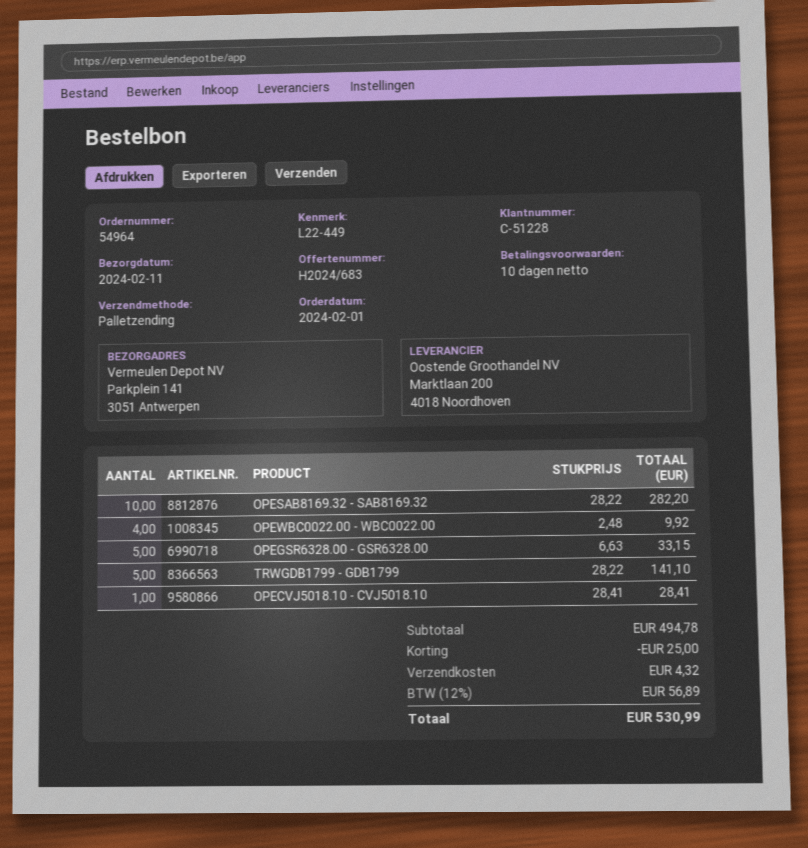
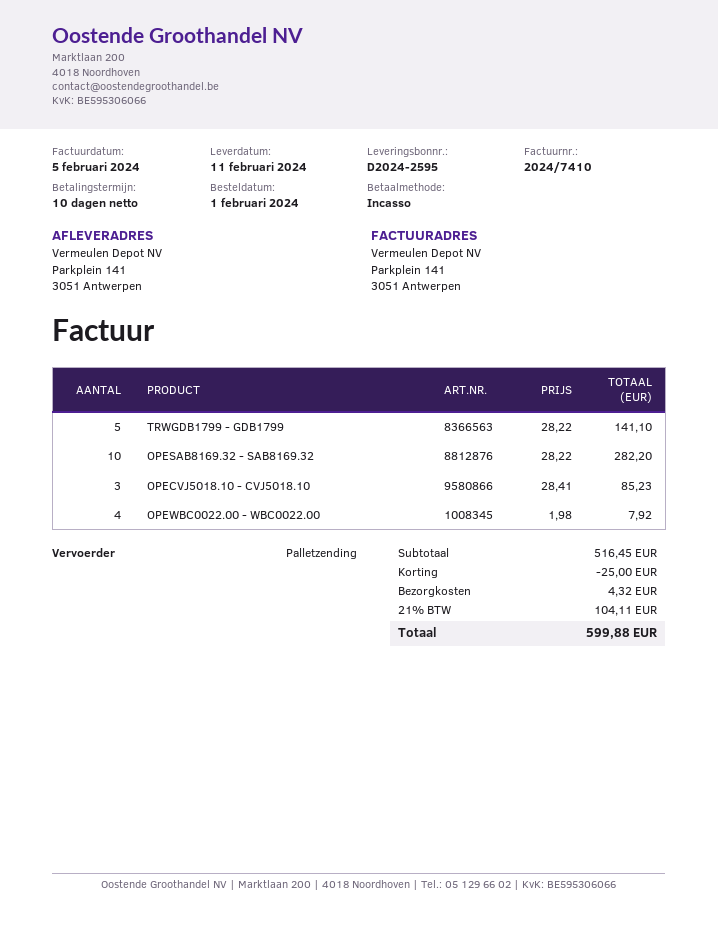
OPEWBC0022.00 - WBC0022.00: 4 x 2.48 = 9.92 -> 4 x 1.98 = 7.92
OPEGSR6328.00 - GSR6328.00: 5 x 6.63 = 33.15 -> none
OPECVJ5018.10 - CVJ5018.10: 1 x 28.41 = 28.41 -> 3 x 28.41 = 85.23
subtotal: 494.78 -> 516.45
tax: 12% = 56.89 -> 21% = 104.11
total: 530.99 -> 599.88

